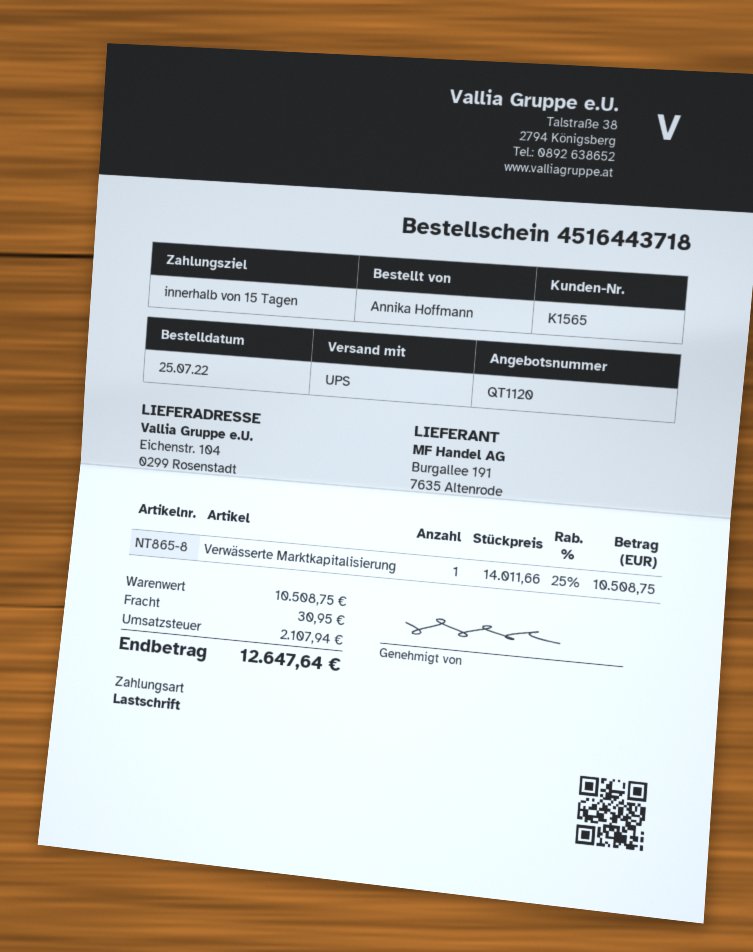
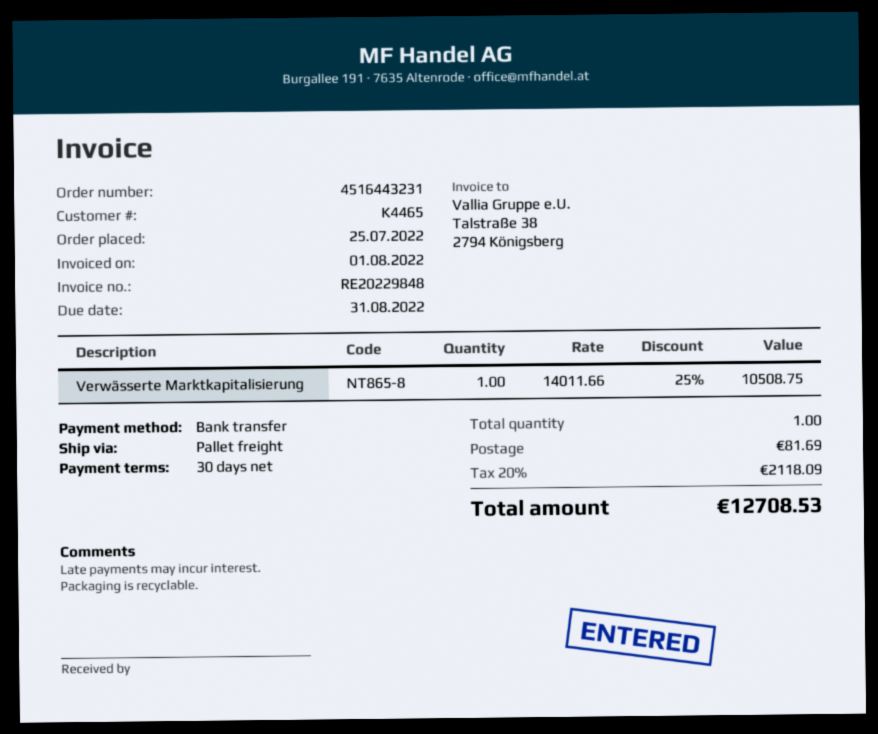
order number: 4516443718 -> 4516443231
payment terms: 15 days -> 30 days
customer number: K1565 -> K4465
payment method: direct debit -> bank transfer
shipping method: UPS -> pallet freight
shipping: 30.95 -> 81.69
tax: 2107.94 -> 2118.09
total: 12647.64 -> 12708.53

